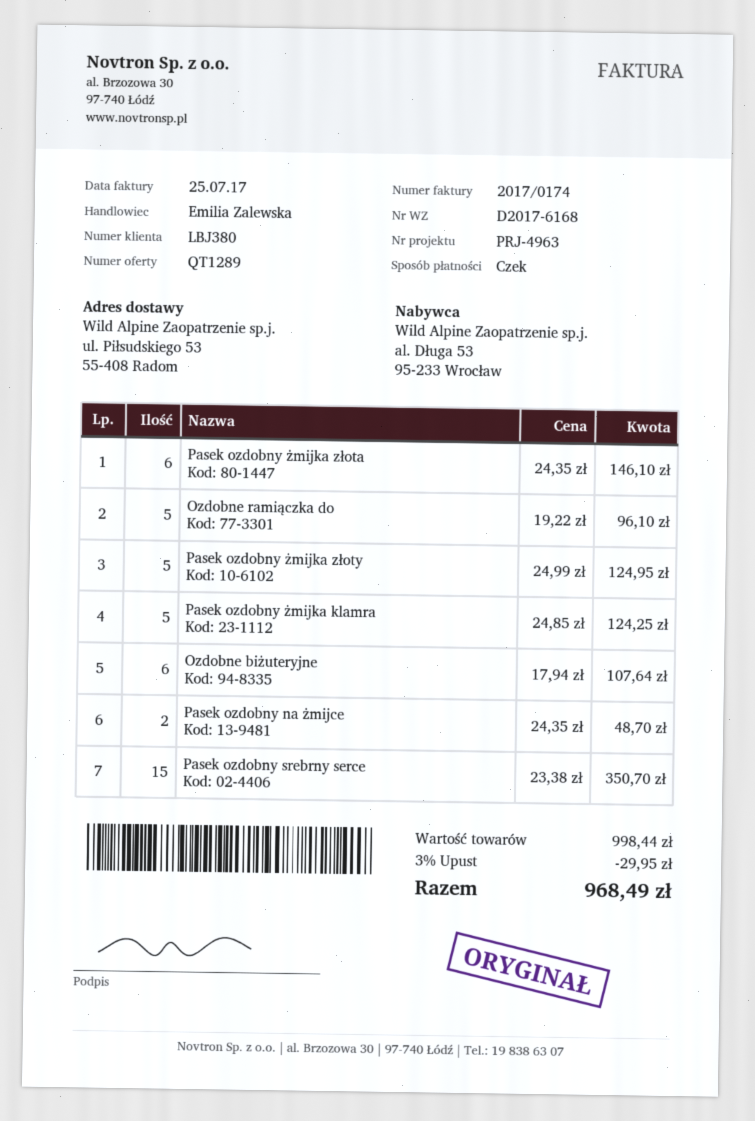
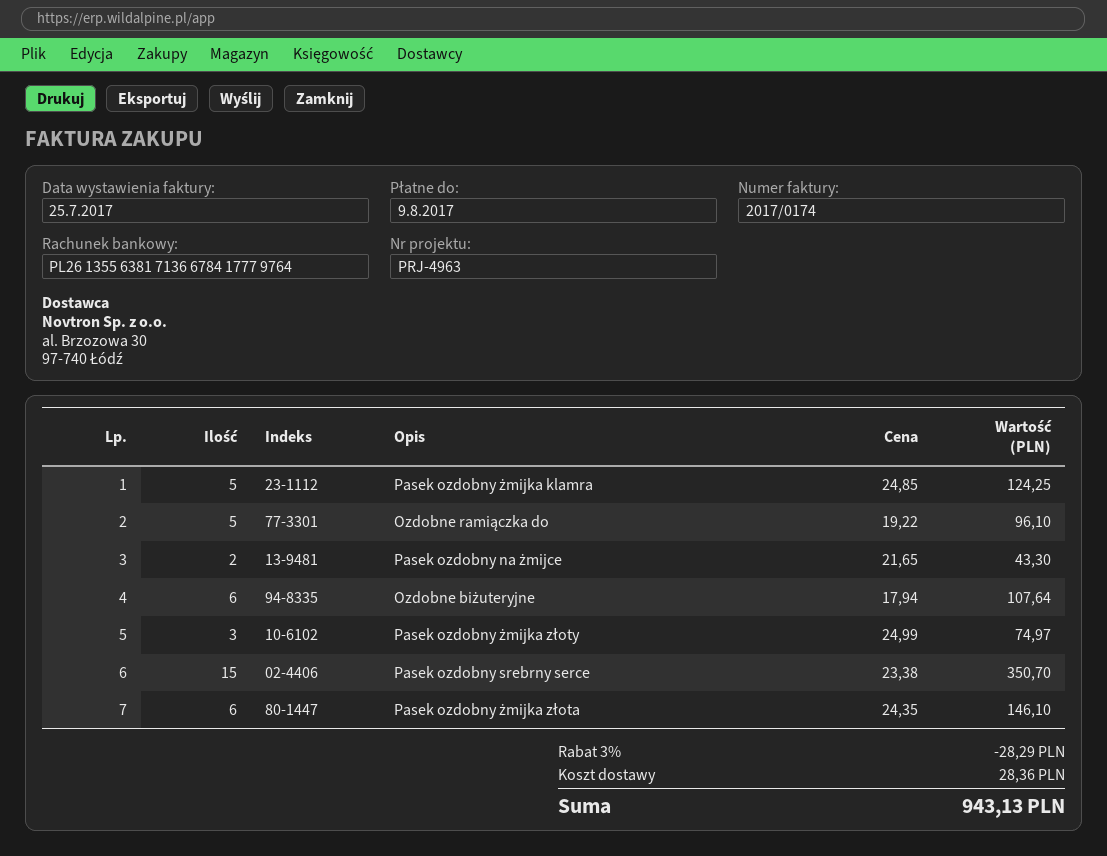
Pasek ozdobny żmijka złoty: 5 x 24.99 = 124.95 -> 3 x 24.99 = 74.97
Pasek ozdobny na żmijce: 2 x 24.35 = 48.70 -> 2 x 21.65 = 43.30
discount: 3% = 29.95 -> 3% = 28.29
shipping: none -> 28.36
total: 968.49 -> 943.13

